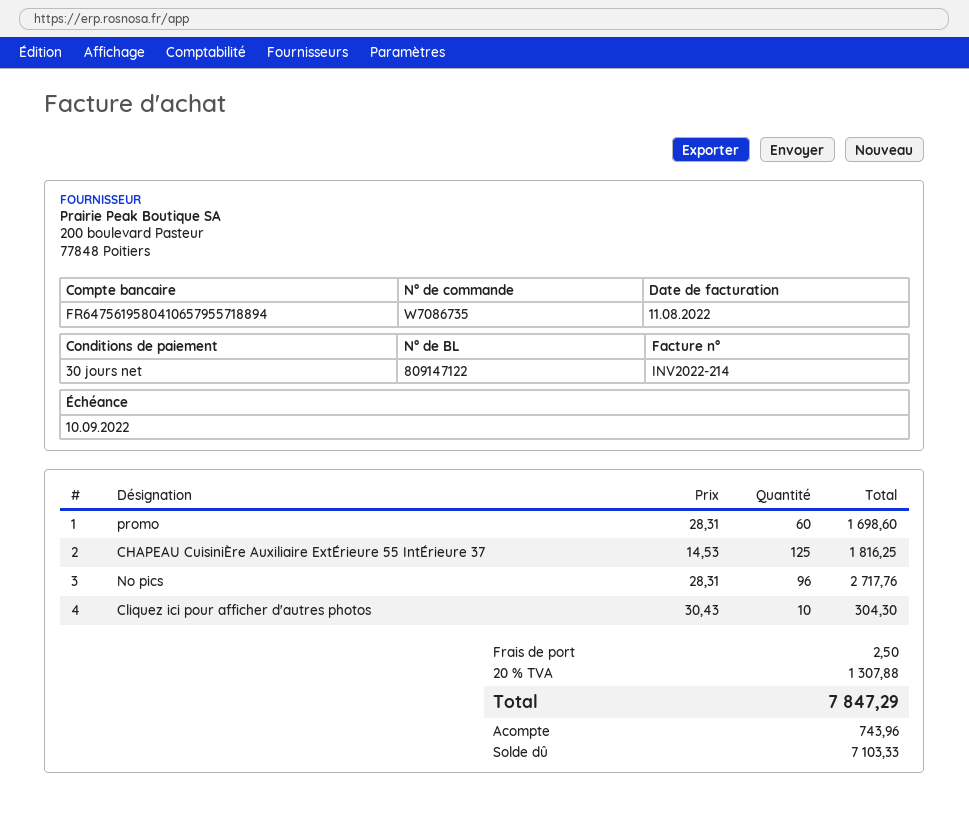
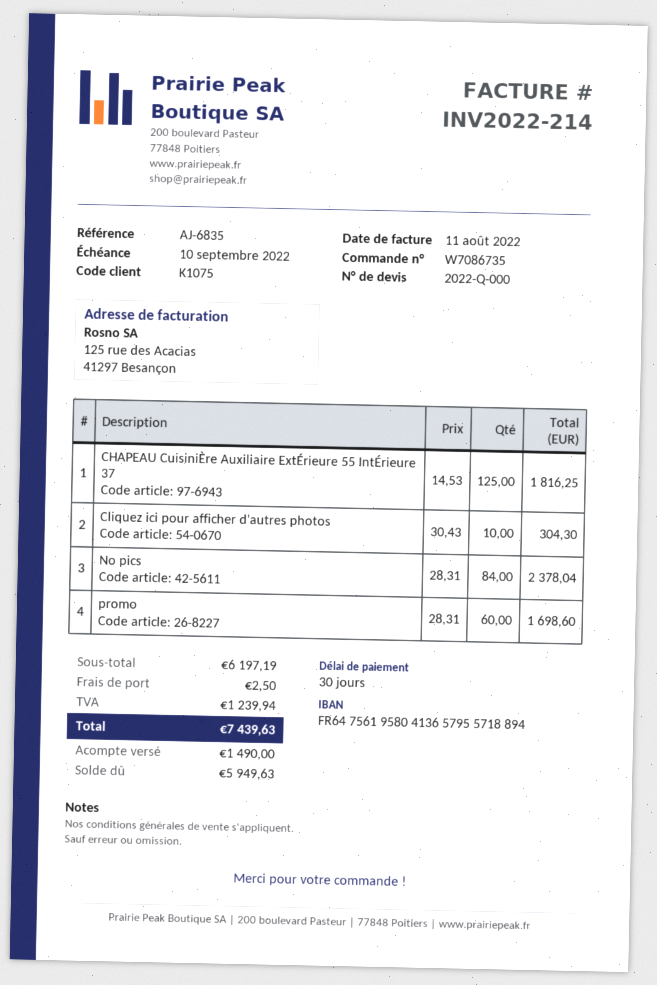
bank account: FR6475619580410657955718894 -> FR6475619580413657955718894
No pics: 96 x 28.31 = 2717.76 -> 84 x 28.31 = 2378.04
tax: 1307.88 -> 1239.94
total: 7847.29 -> 7439.63
deposit: 743.96 -> 1490.00
balance: 7103.33 -> 5949.63

